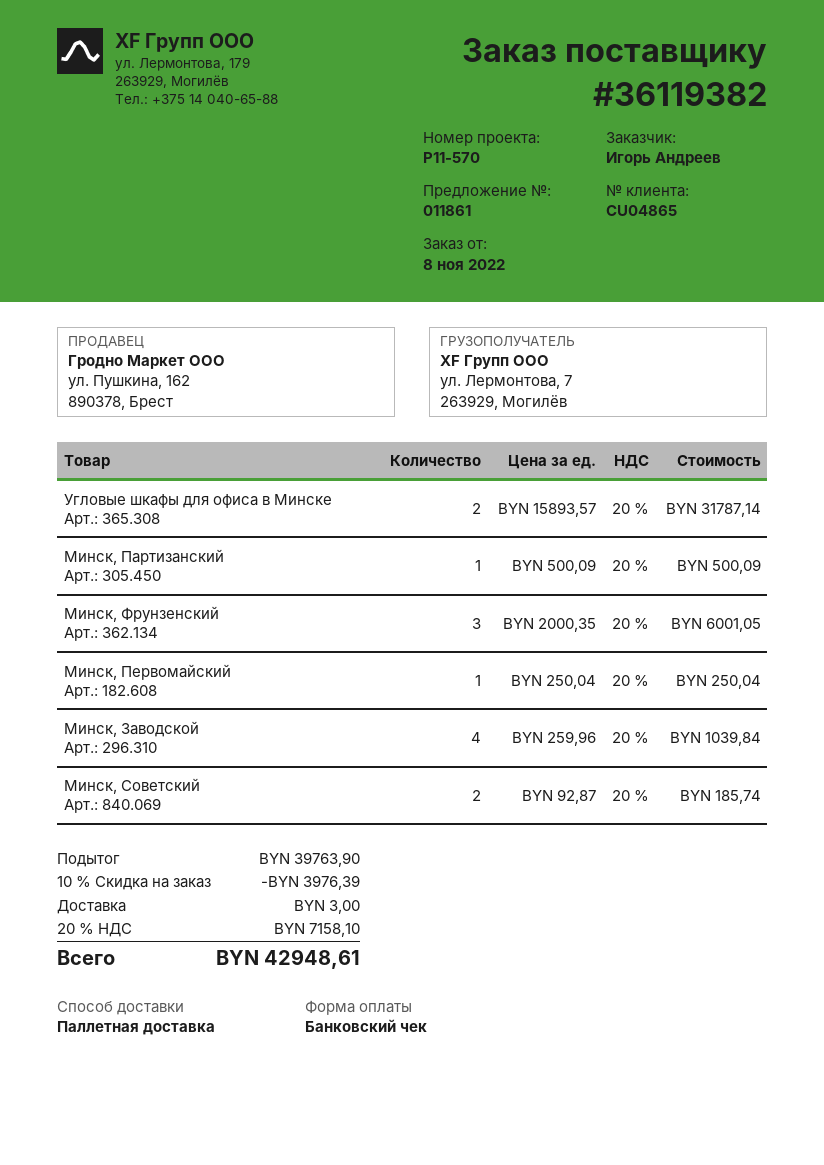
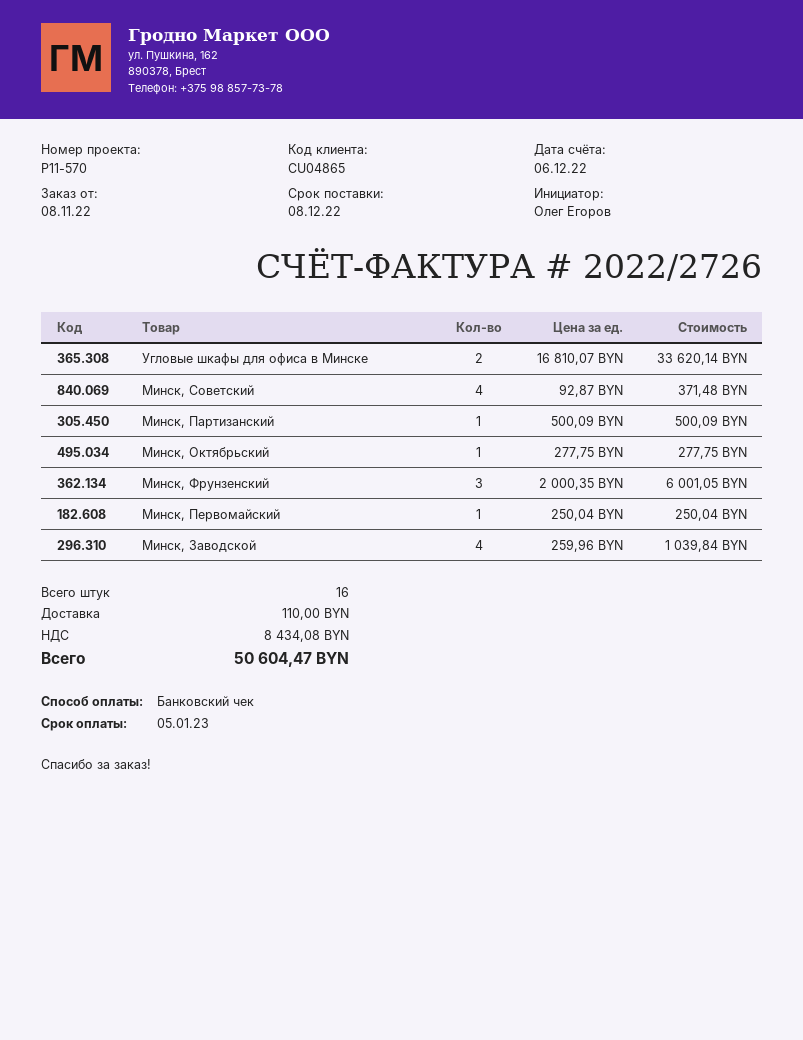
ordered by: Игорь Андреев -> Олег Егоров
Угловые шкафы для офиса в Минске: 2 x 15893.57 = 31787.14 -> 2 x 16810.07 = 33620.14
Минск, Советский: 2 x 92.87 = 185.74 -> 4 x 92.87 = 371.48
Минск, Октябрьский: none -> 1 x 277.75 = 277.75
discount: 10% = 3976.39 -> none
shipping: 3.00 -> 110.00
tax: 7158.10 -> 8434.08
total: 42948.61 -> 50604.47

